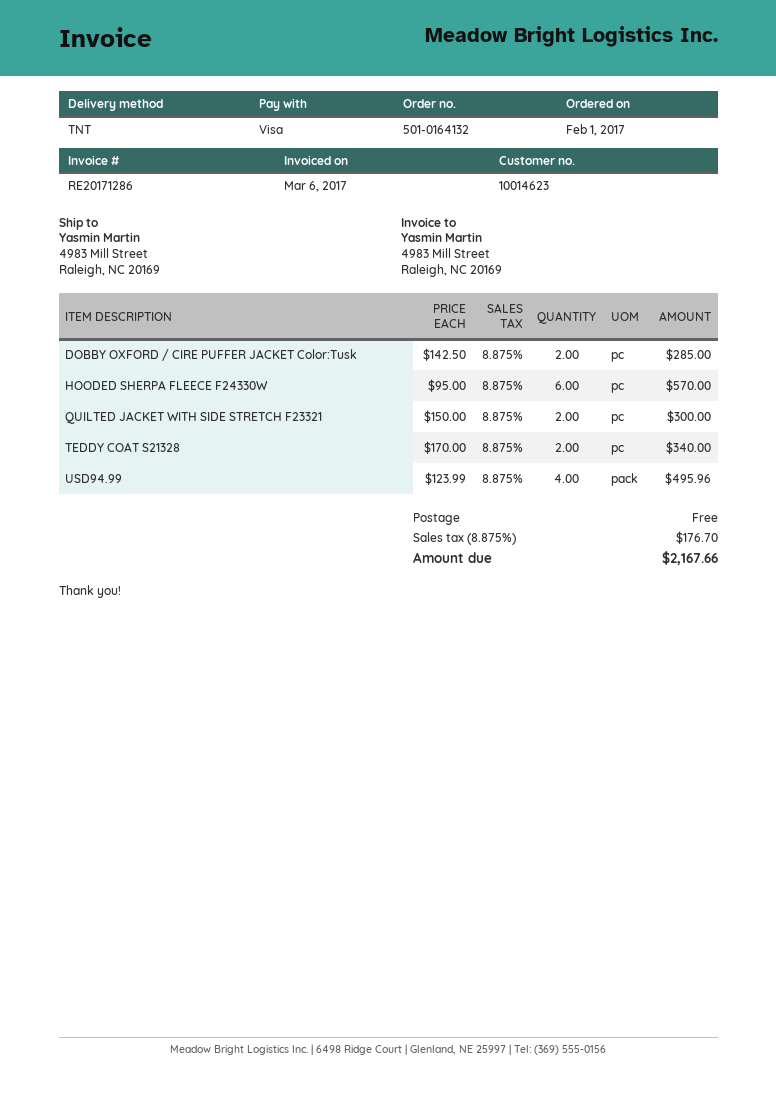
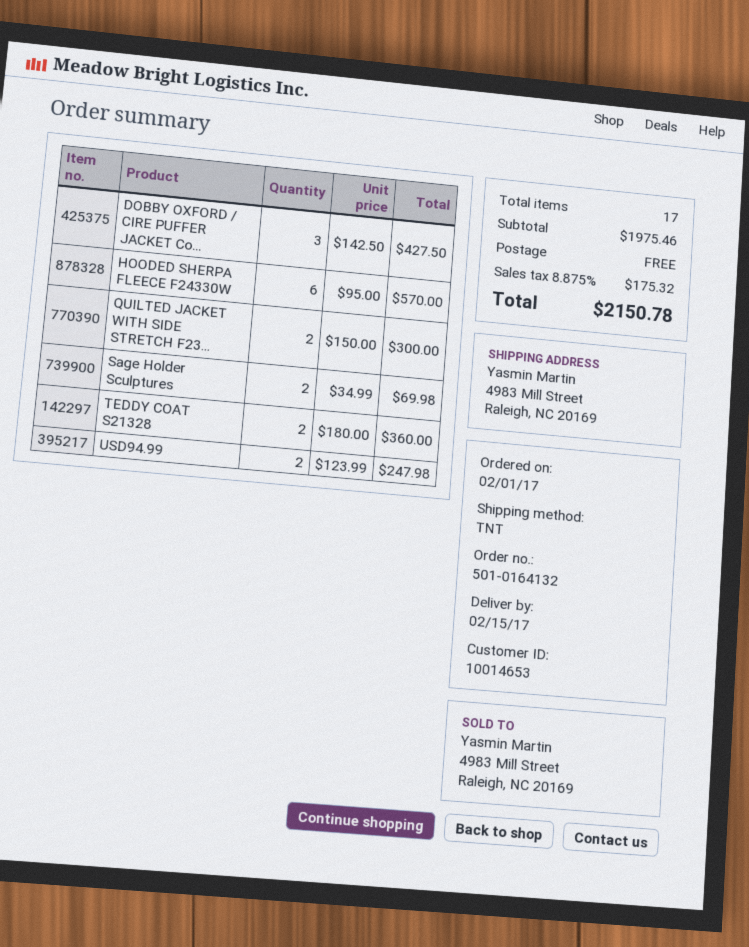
customer number: 10014623 -> 10014653
DOBBY OXFORD / CIRE PUFFER JACKET Color:Tusk: 2 x 142.50 = 285.00 -> 3 x 142.50 = 427.50
TEDDY COAT S21328: 2 x 170.00 = 340.00 -> 2 x 180.00 = 360.00
USD94.99: 4 x 123.99 = 495.96 -> 2 x 123.99 = 247.98
Sage Holder Sculptures: none -> 2 x 34.99 = 69.98
tax: 8.875% = 176.70 -> 8.875% = 175.32
total: 2167.66 -> 2150.78

